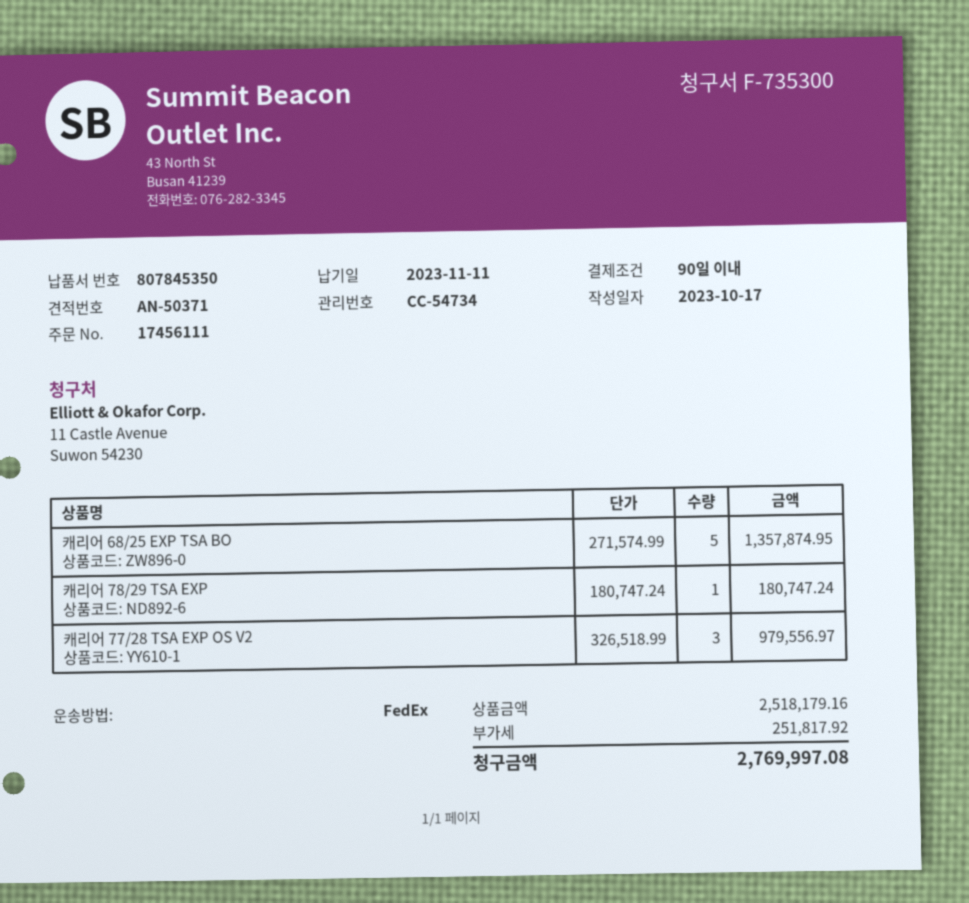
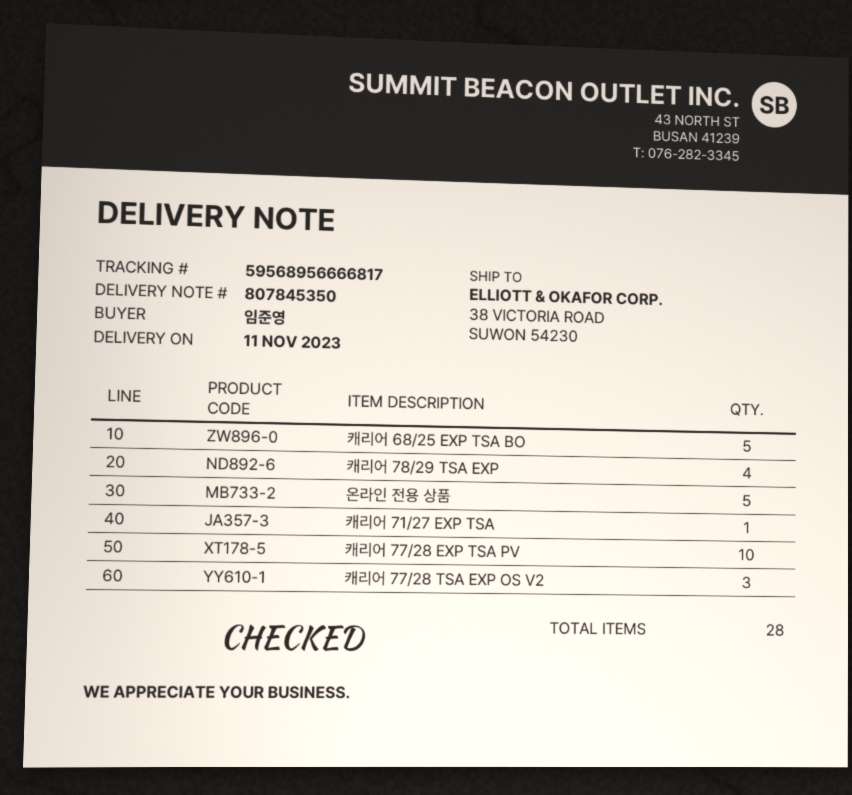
캐리어 78/29 TSA EXP: 1 -> 4
온라인 전용 상품: none -> 5
캐리어 71/27 EXP TSA: none -> 1
캐리어 77/28 EXP TSA PV: none -> 10

